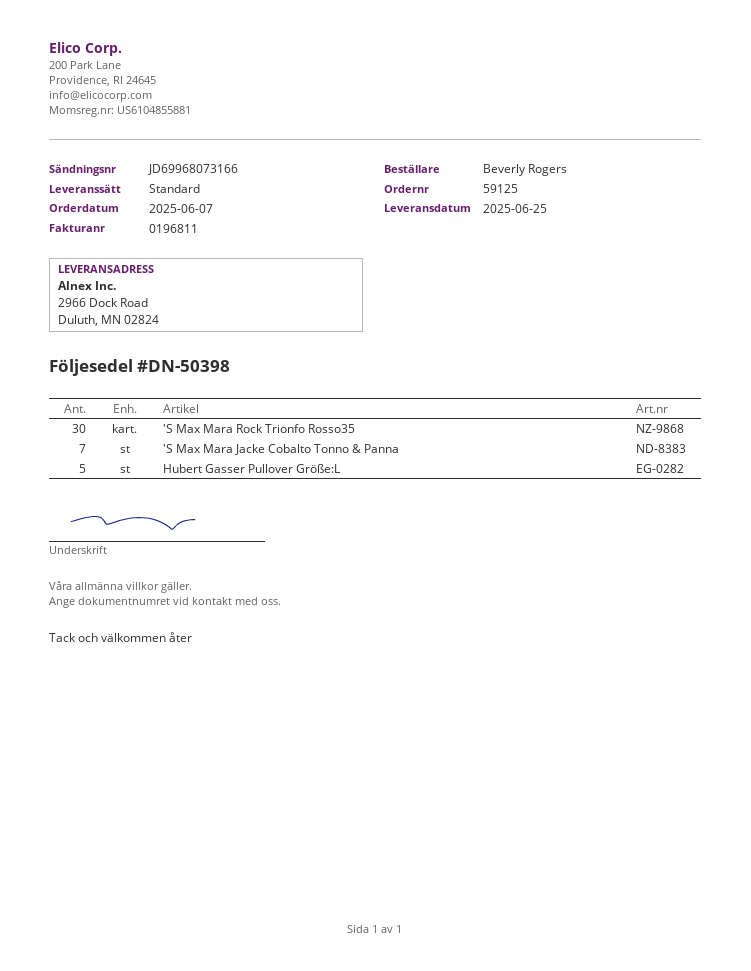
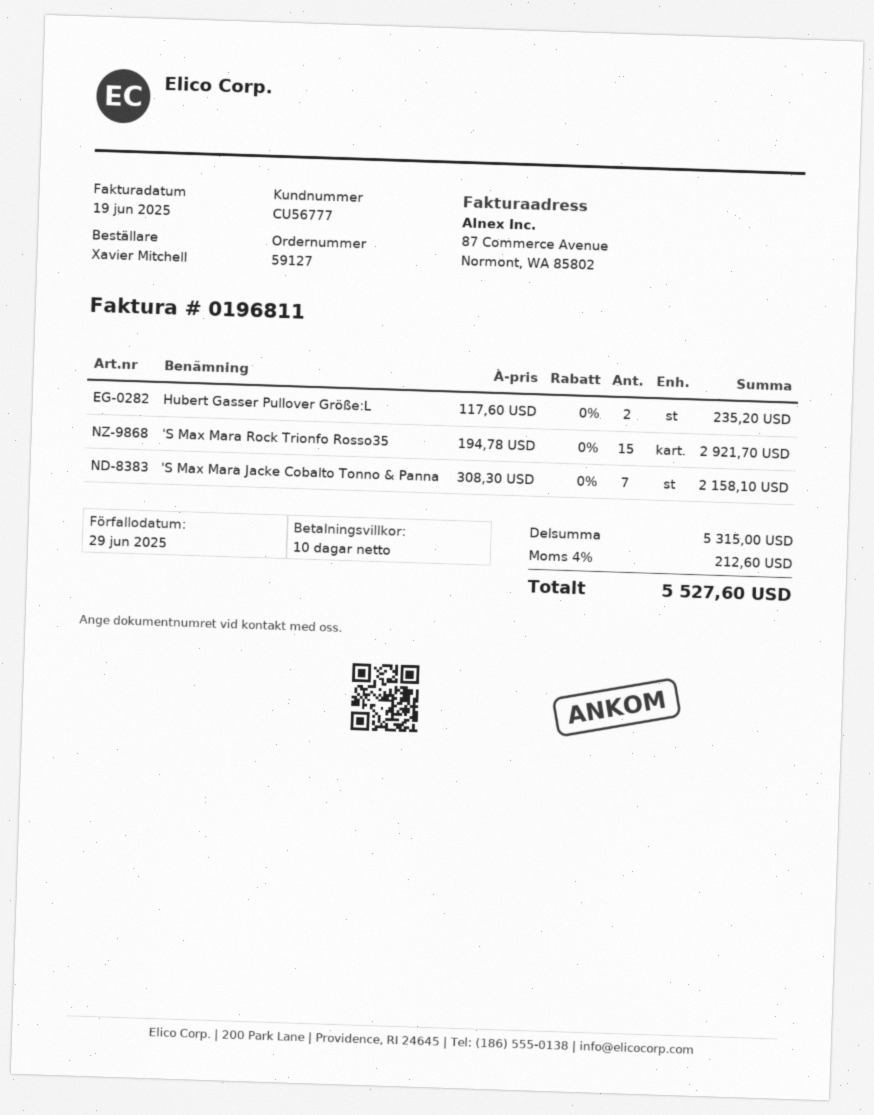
order number: 59125 -> 59127
ordered by: Beverly Rogers -> Xavier Mitchell
'S Max Mara Rock Trionfo Rosso35: 30 -> 15
Hubert Gasser Pullover Größe:L: 5 -> 2

